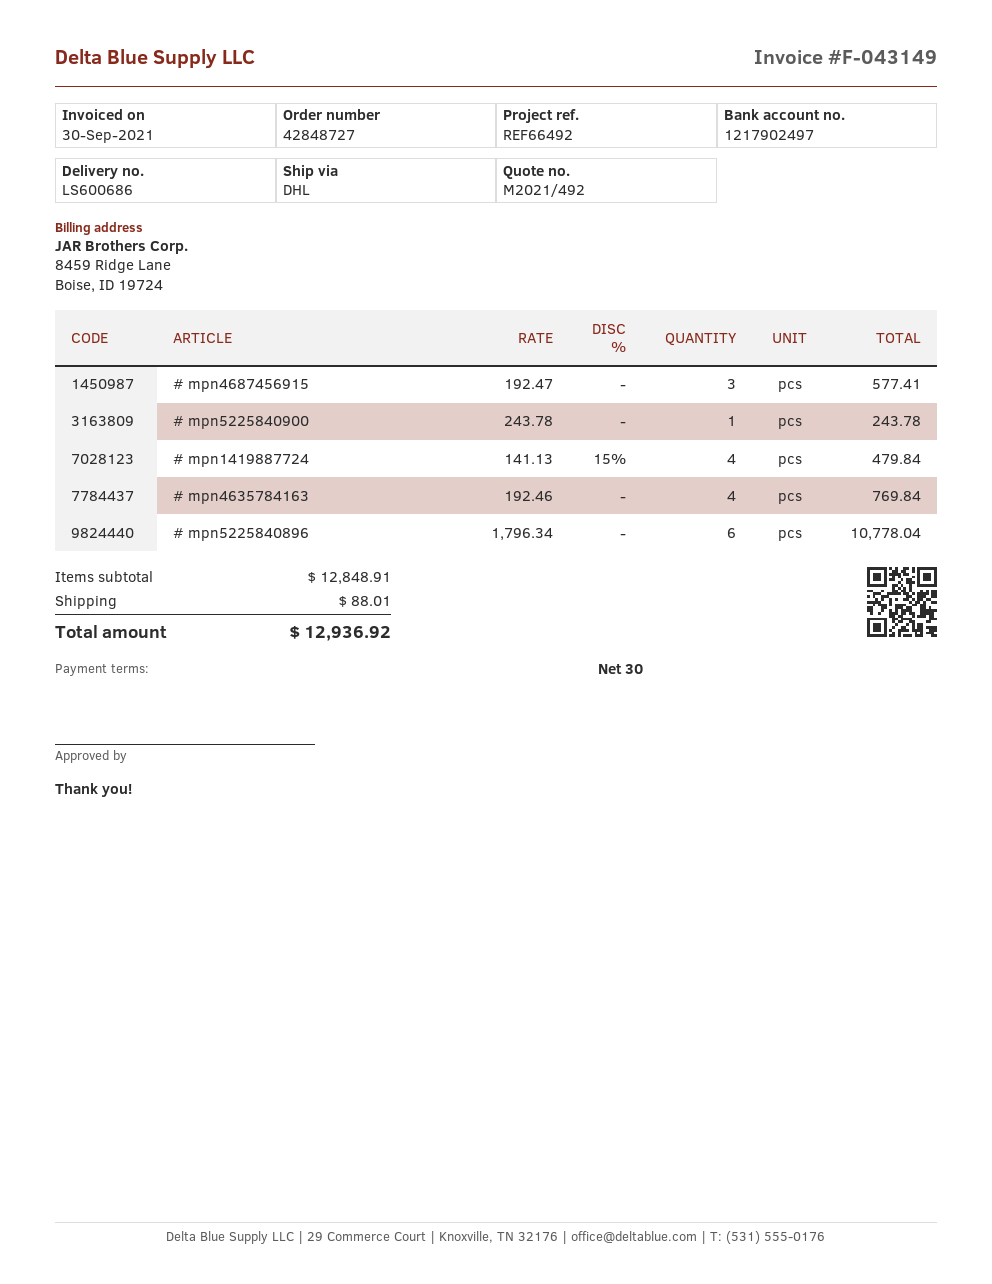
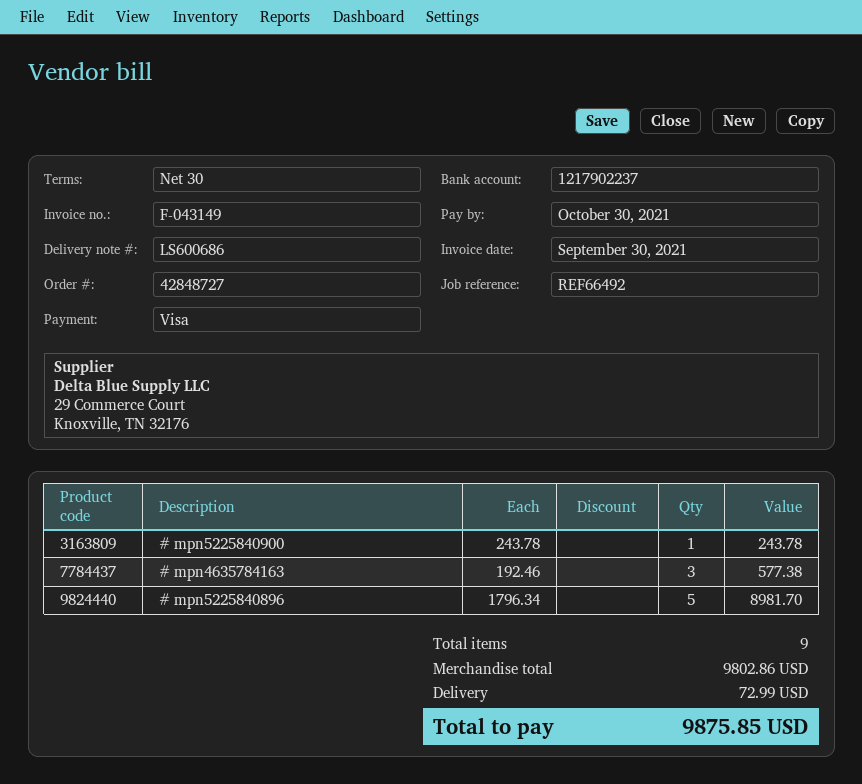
bank account: 1217902497 -> 1217902237
# mpn4687456915: 3 x 192.47 = 577.41 -> none
# mpn1419887724: 4 x 141.13 - 15% = 479.84 -> none
# mpn4635784163: 4 x 192.46 = 769.84 -> 3 x 192.46 = 577.38
# mpn5225840896: 6 x 1796.34 = 10778.04 -> 5 x 1796.34 = 8981.70
subtotal: 12848.91 -> 9802.86
shipping: 88.01 -> 72.99
total: 12936.92 -> 9875.85

